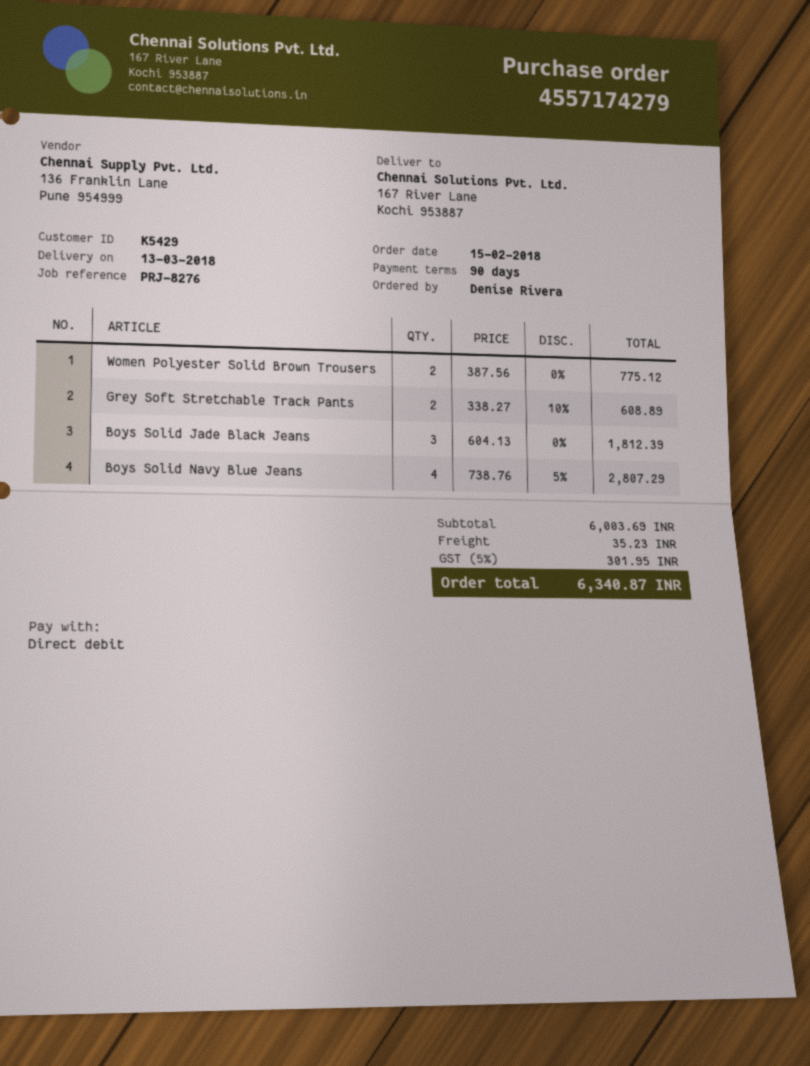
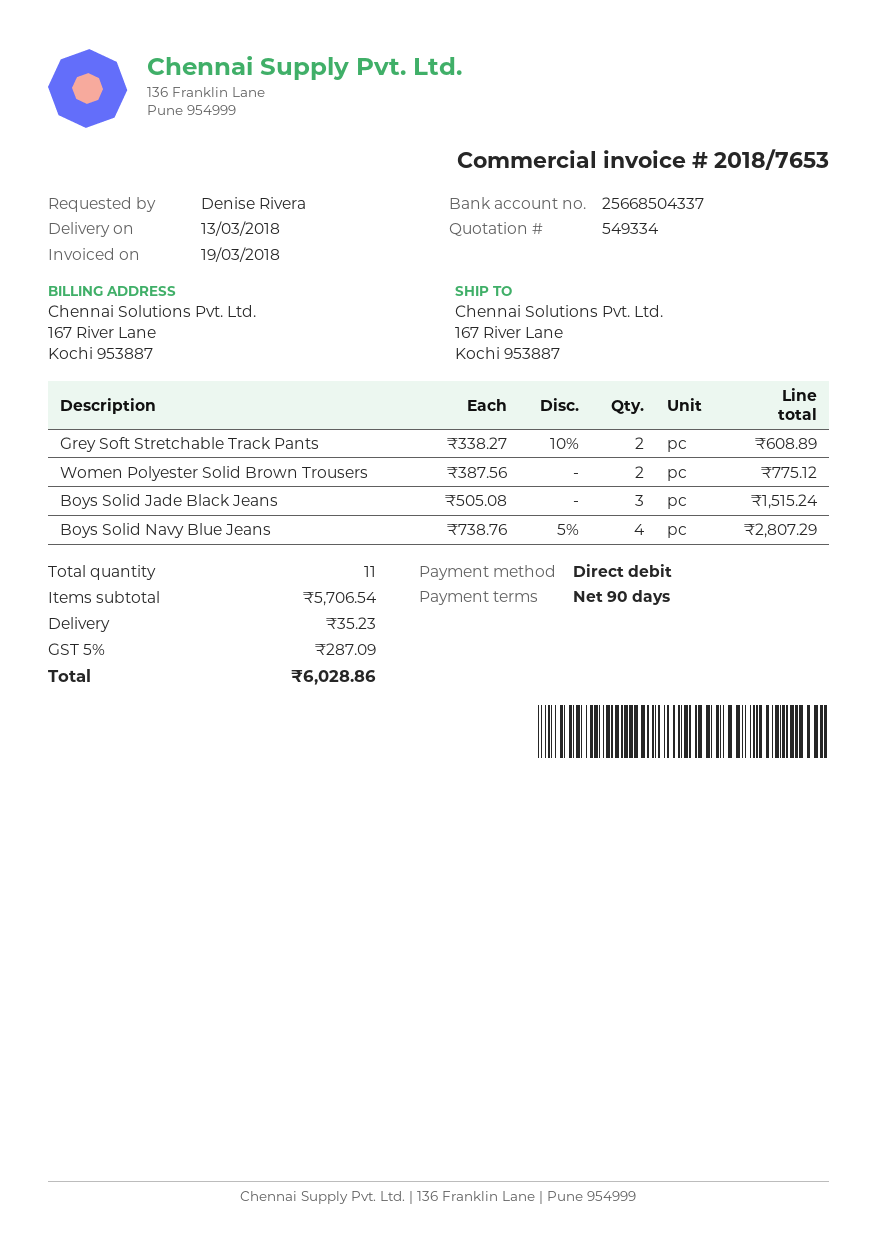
Boys Solid Jade Black Jeans: 3 x 604.13 = 1812.39 -> 3 x 505.08 = 1515.24
subtotal: 6003.69 -> 5706.54
tax: 5% = 301.95 -> 5% = 287.09
total: 6340.87 -> 6028.86

